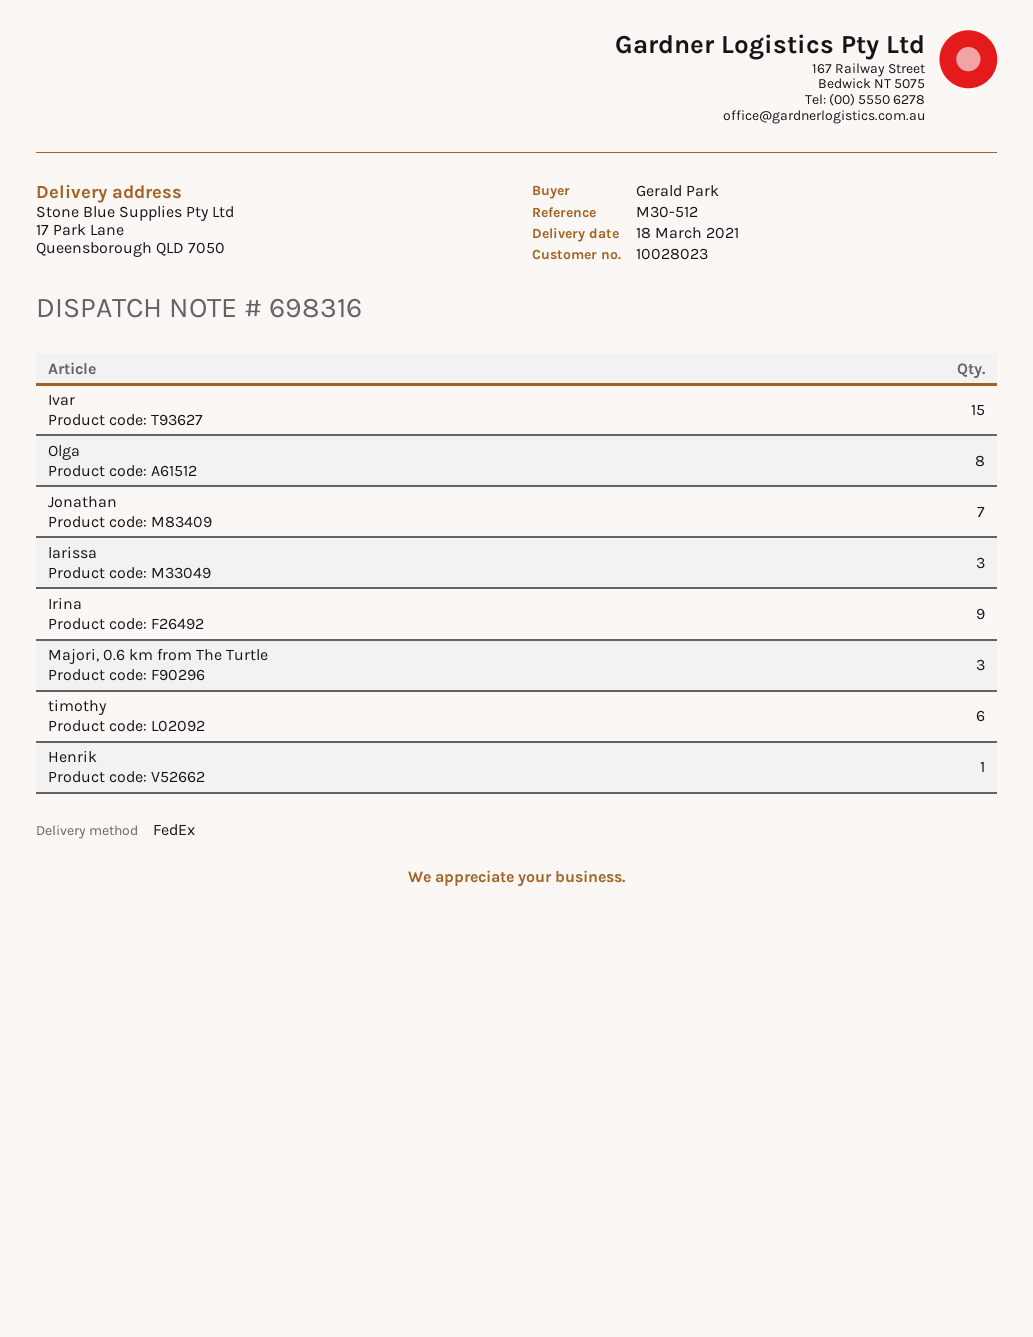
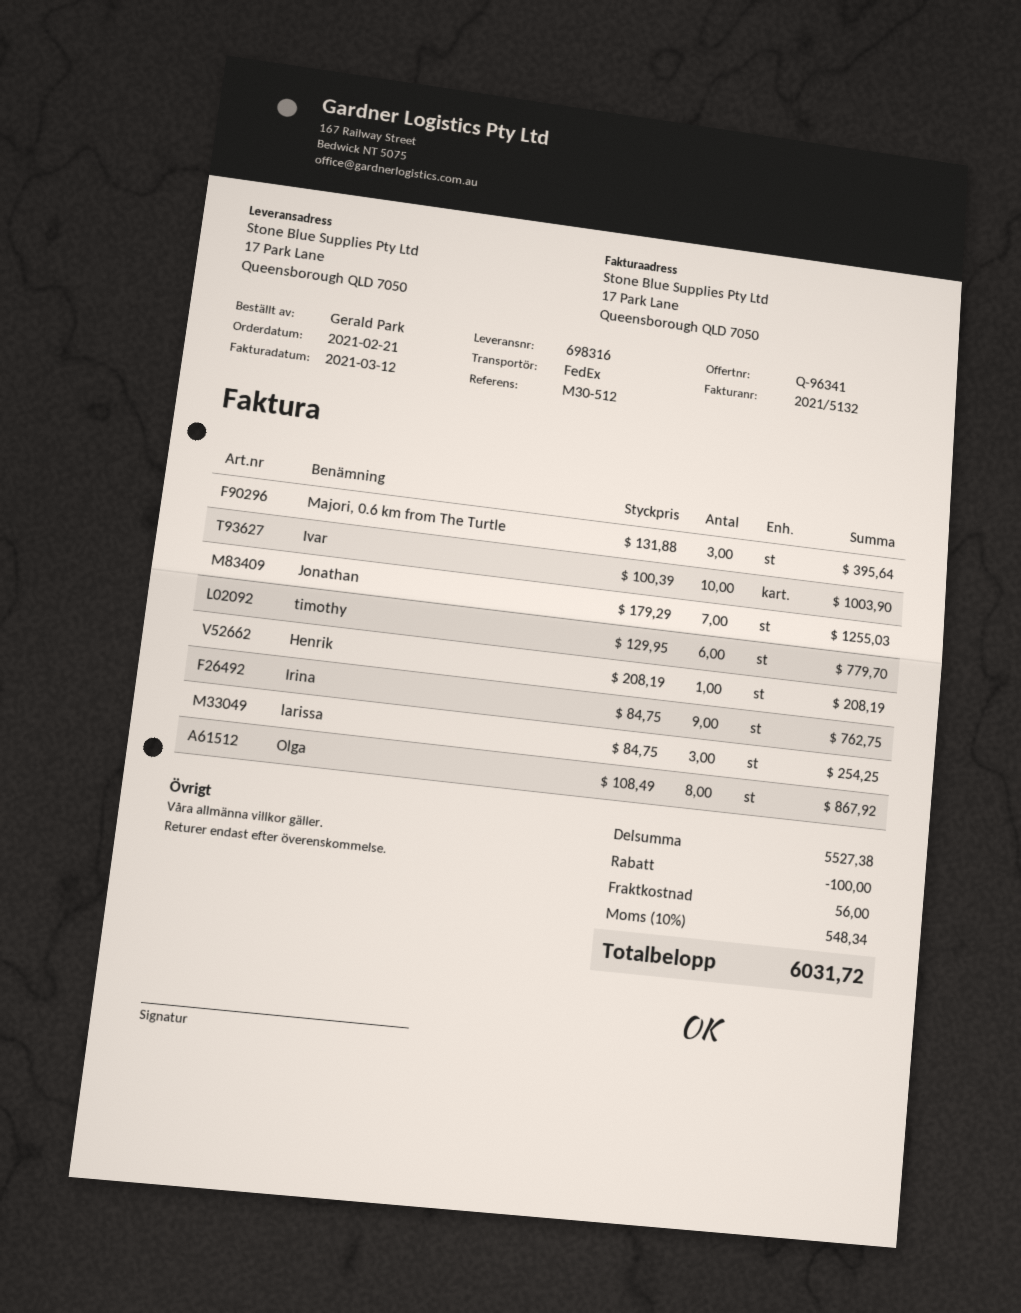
Ivar: 15 -> 10

